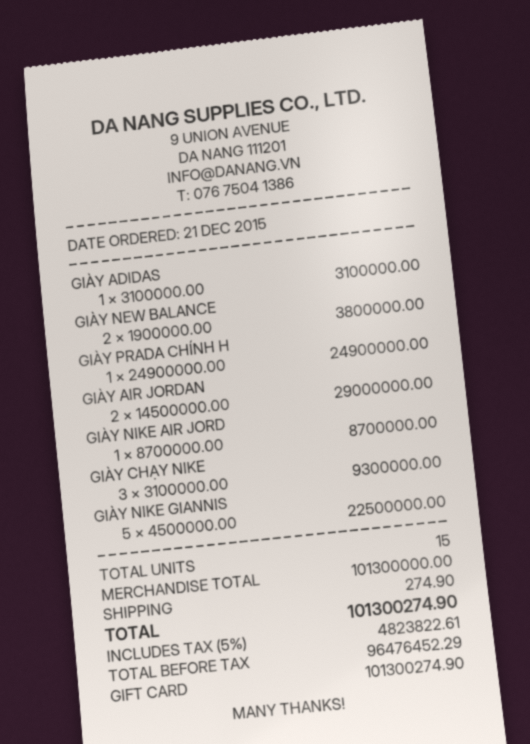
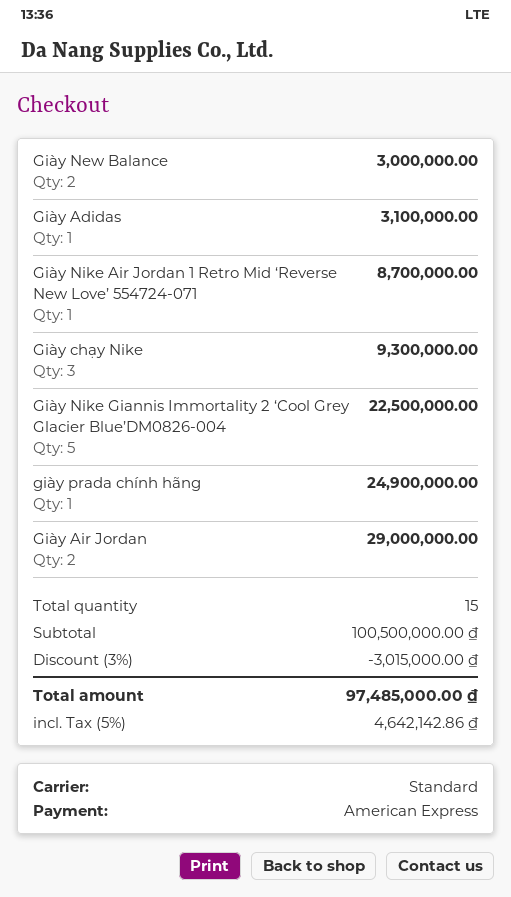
payment method: gift card -> American Express
GIÀY NEW BALANCE: 2 for 3800000.00 -> 2 for 3000000.00
subtotal: 101300000.00 -> 100500000.00
discount: none -> 3% = 3015000.00
shipping: 274.90 -> none
tax: 5% = 4823822.61 -> 5% = 4642142.86
total: 101300274.90 -> 97485000.00

